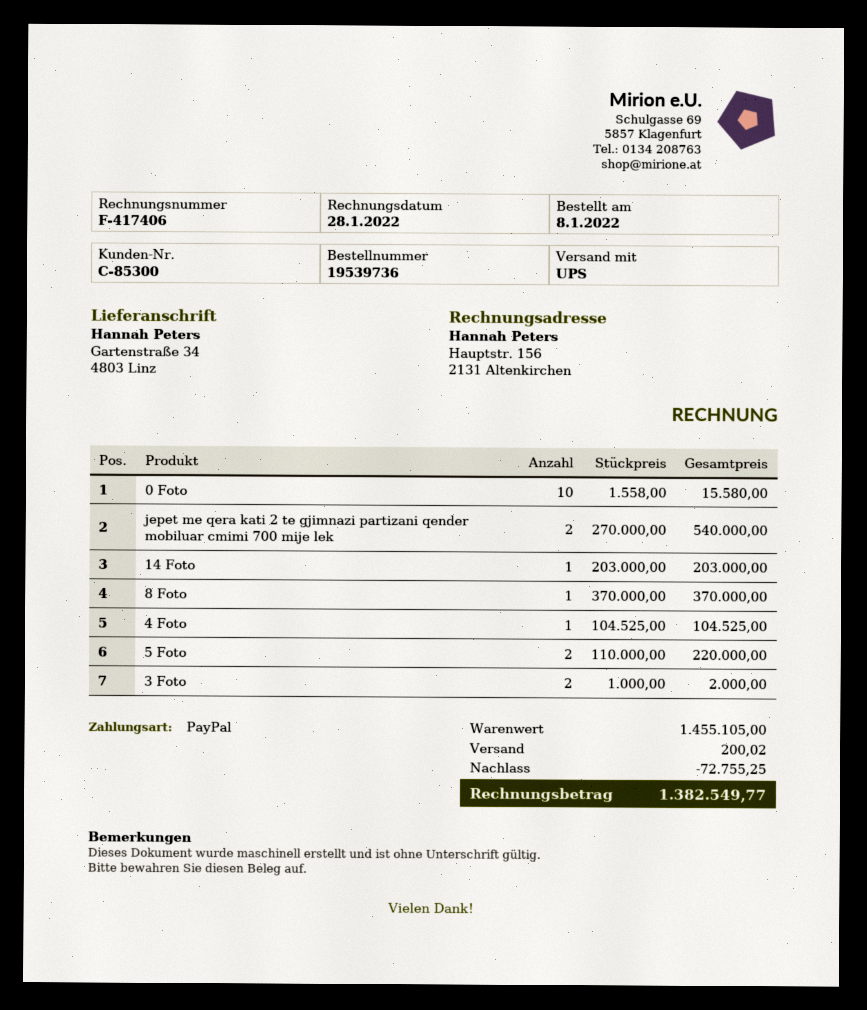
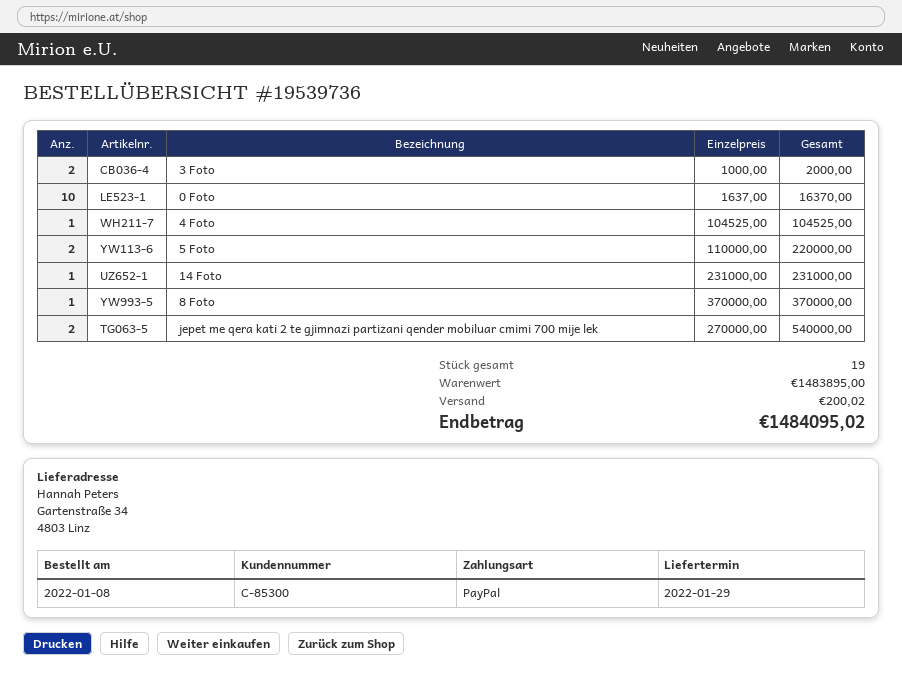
0 Foto: 10 x 1558.00 = 15580.00 -> 10 x 1637.00 = 16370.00
14 Foto: 1 x 203000.00 = 203000.00 -> 1 x 231000.00 = 231000.00
subtotal: 1455105.00 -> 1483895.00
discount: 72755.25 -> none
total: 1382549.77 -> 1484095.02

